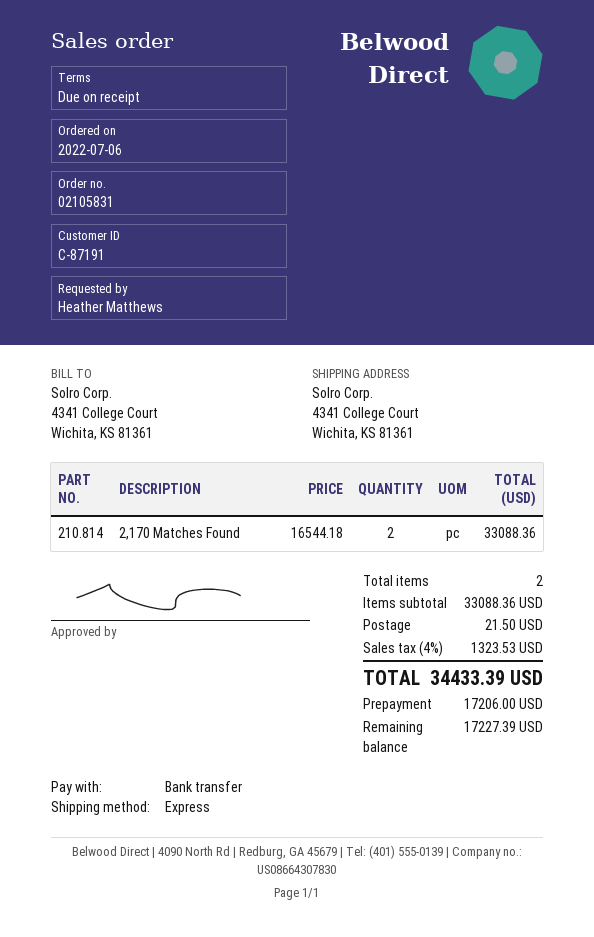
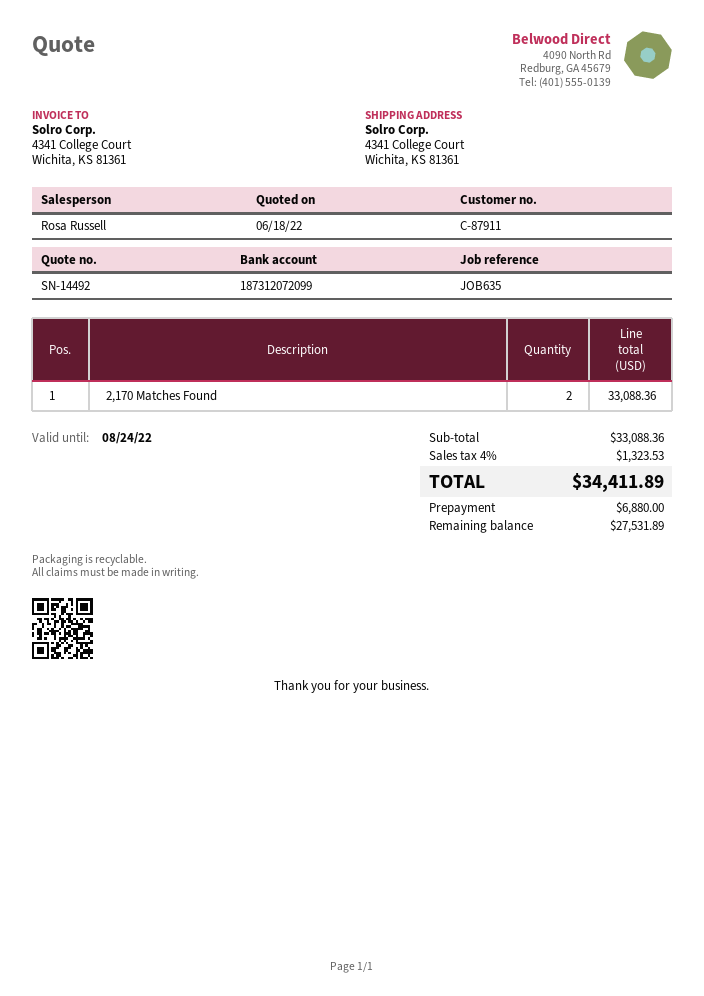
customer number: C-87191 -> C-87911
shipping: 21.50 -> none
total: 34433.39 -> 34411.89
deposit: 17206.00 -> 6880.00
balance: 17227.39 -> 27531.89

